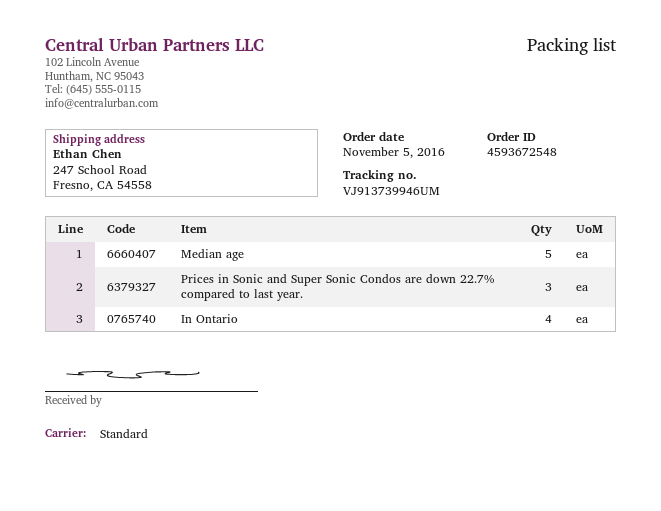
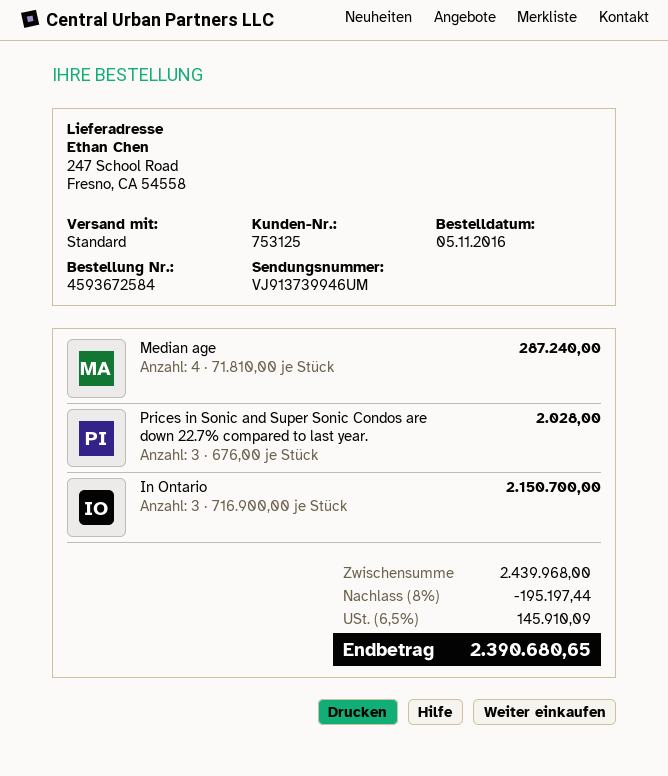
order number: 4593672548 -> 4593672584
Median age: 5 -> 4
In Ontario: 4 -> 3

